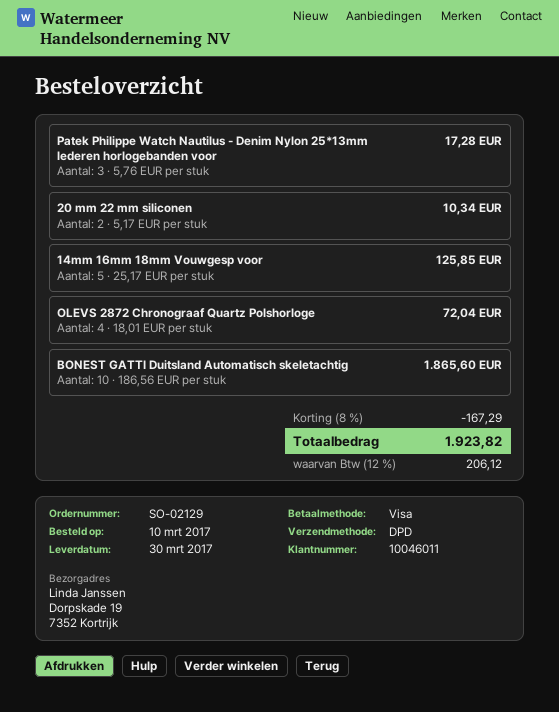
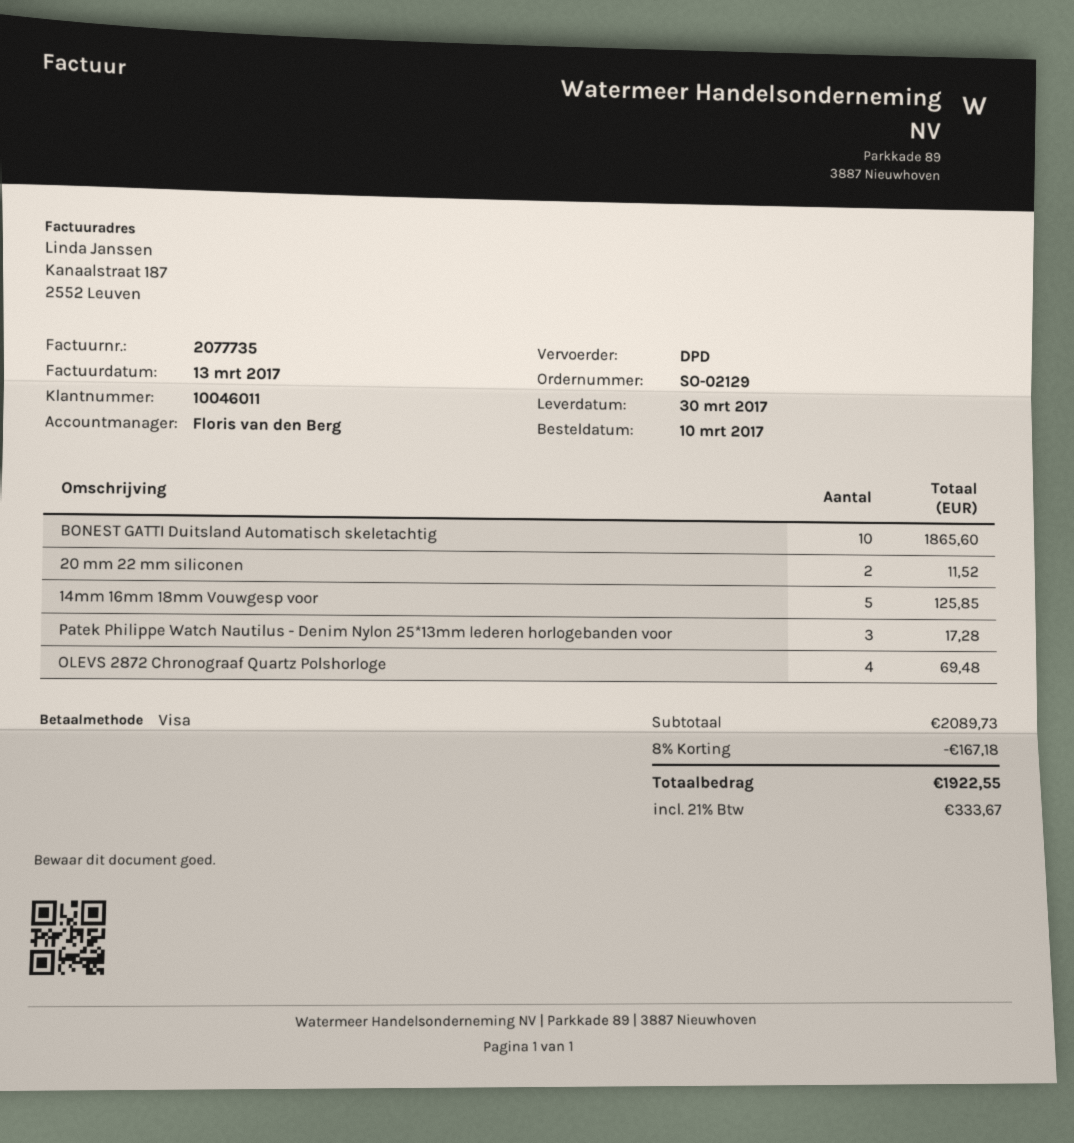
20 mm 22 mm siliconen: 2 for 10.34 -> 2 for 11.52
OLEVS 2872 Chronograaf Quartz Polshorloge: 4 for 72.04 -> 4 for 69.48
discount: 8% = 167.29 -> 8% = 167.18
tax: 12% = 206.12 -> 21% = 333.67
total: 1923.82 -> 1922.55

